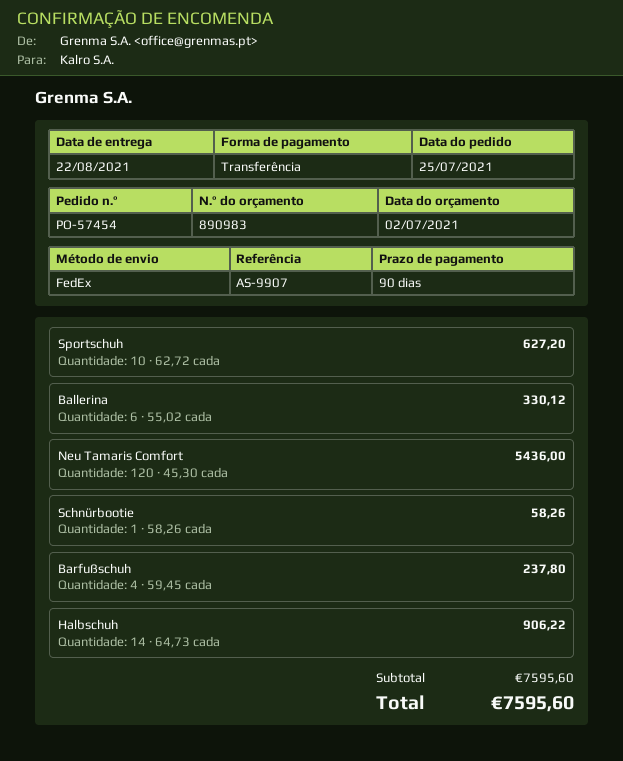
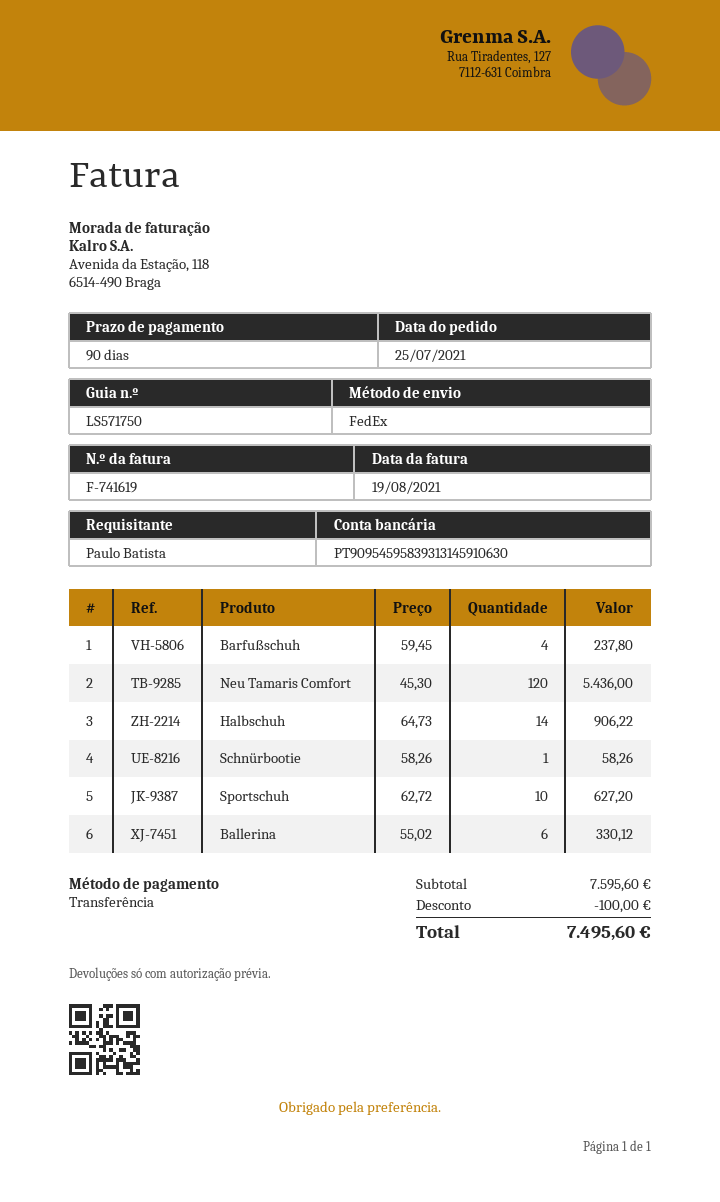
discount: none -> 100.00
total: 7595.60 -> 7495.60

